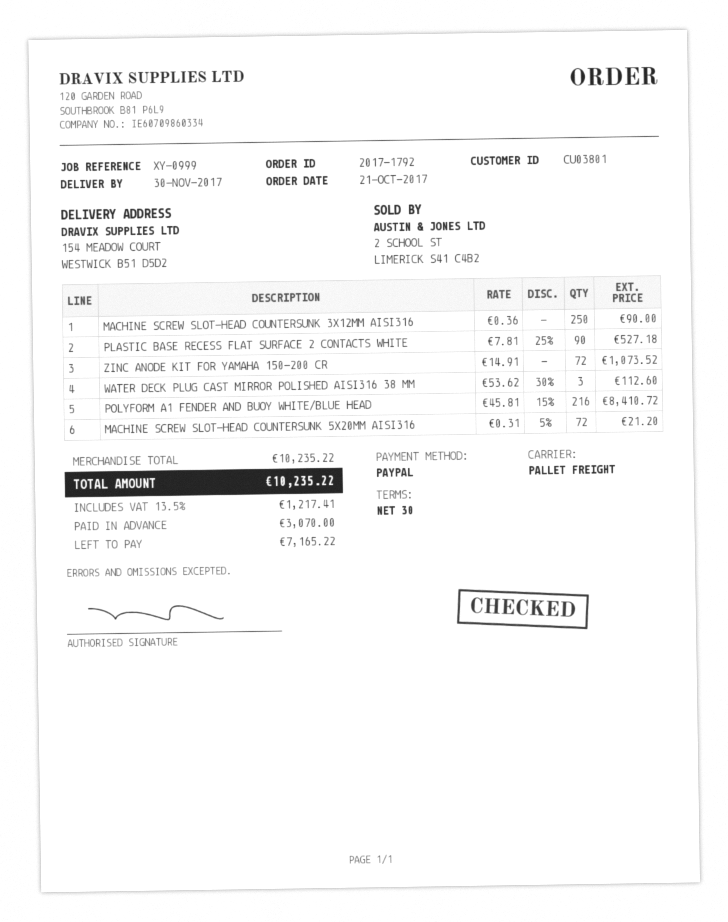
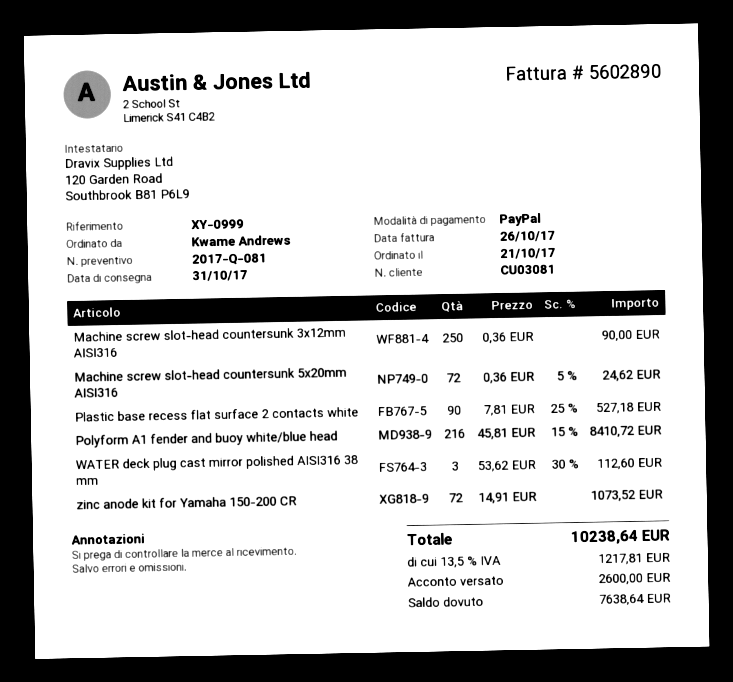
delivery date: 2017-11-30 -> 2017-10-31
customer number: CU03801 -> CU03081
MACHINE SCREW SLOT-HEAD COUNTERSUNK 5X20MM AISI316: 72 x 0.31 - 5% = 21.20 -> 72 x 0.36 - 5% = 24.62
tax: 13.5% = 1217.41 -> 13.5% = 1217.81
total: 10235.22 -> 10238.64
deposit: 3070.00 -> 2600.00
balance: 7165.22 -> 7638.64

